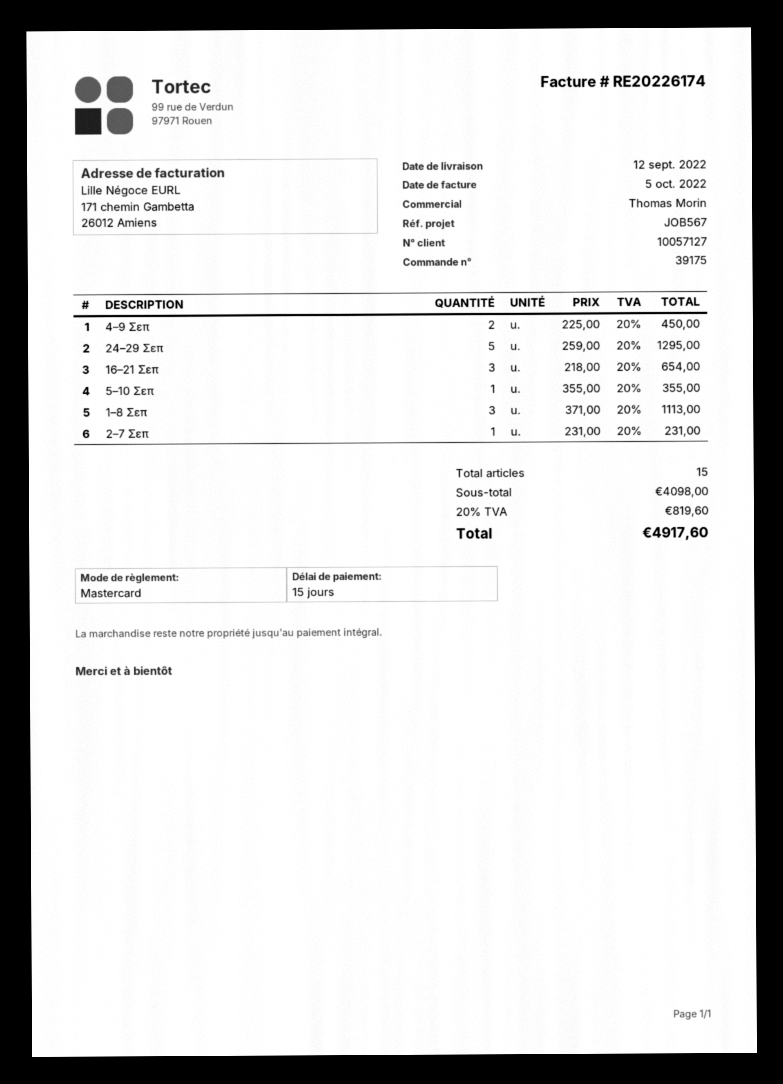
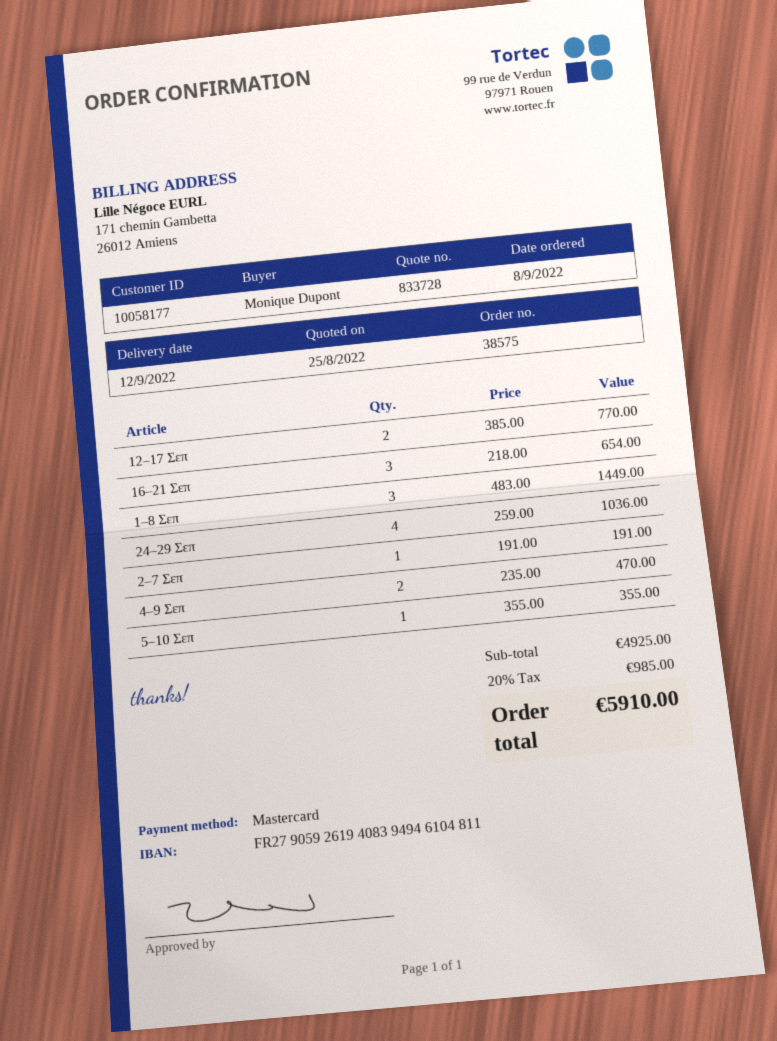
order number: 39175 -> 38575
customer number: 10057127 -> 10058177
4–9 Σεπ: 2 x 225.00 = 450.00 -> 2 x 235.00 = 470.00
24–29 Σεπ: 5 x 259.00 = 1295.00 -> 4 x 259.00 = 1036.00
1–8 Σεπ: 3 x 371.00 = 1113.00 -> 3 x 483.00 = 1449.00
2–7 Σεπ: 1 x 231.00 = 231.00 -> 1 x 191.00 = 191.00
12–17 Σεπ: none -> 2 x 385.00 = 770.00
subtotal: 4098.00 -> 4925.00
tax: 20% = 819.60 -> 20% = 985.00
total: 4917.60 -> 5910.00

